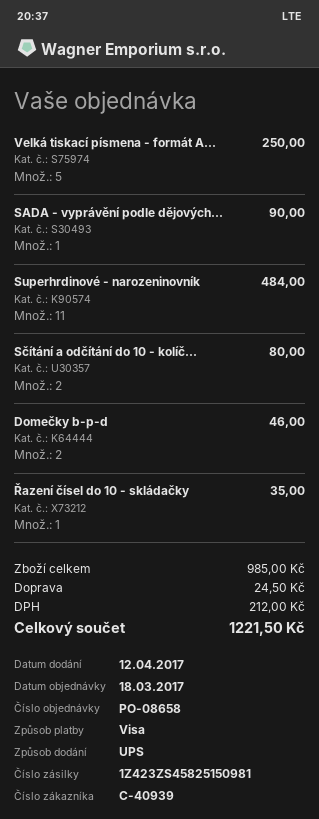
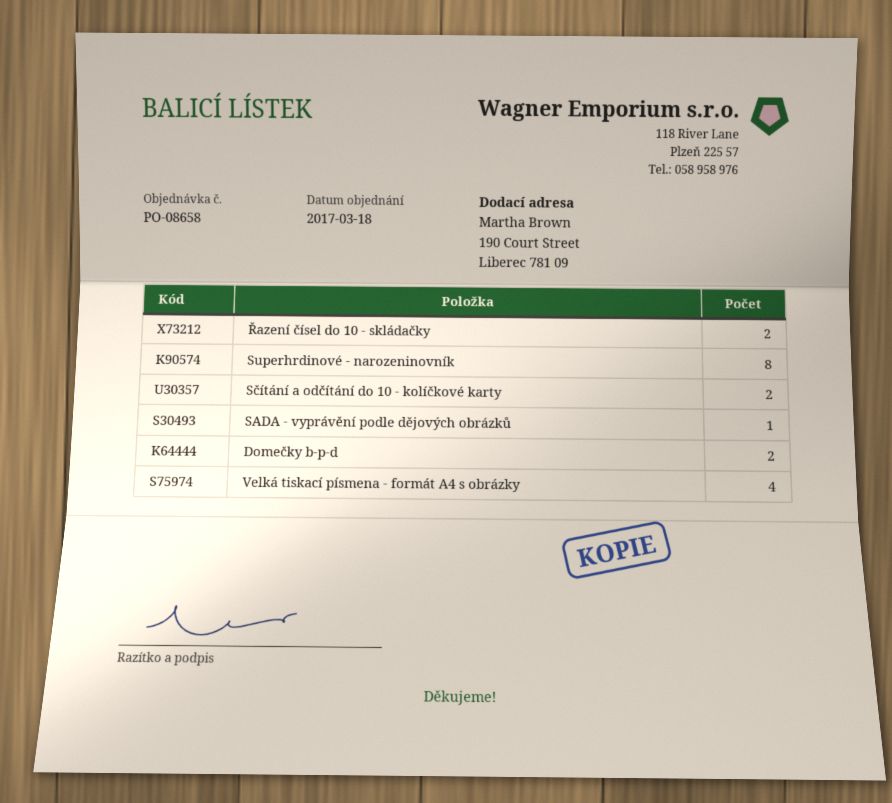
Velká tiskací písmena - formát A...: 5 -> 4
Superhrdinové - narozeninovník: 11 -> 8
Řazení čísel do 10 - skládačky: 1 -> 2

